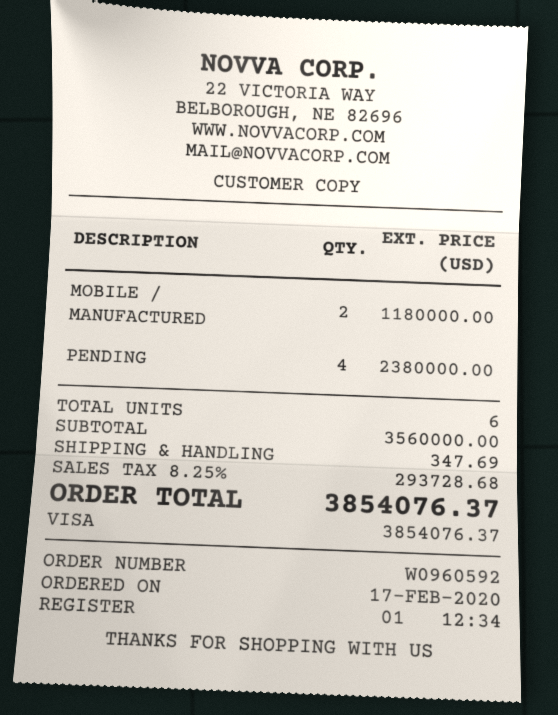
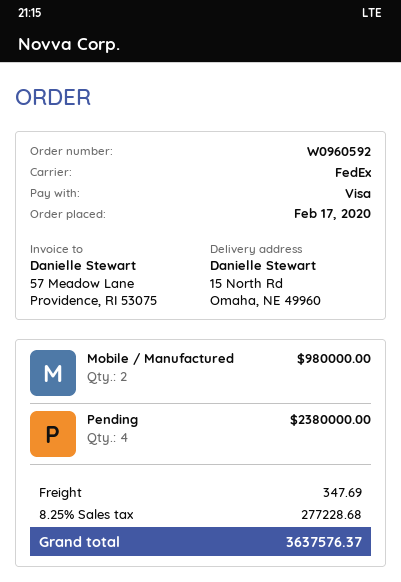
MOBILE / MANUFACTURED: 2 for 1180000.00 -> 2 for 980000.00
tax: 8.25% = 293728.68 -> 8.25% = 277228.68
total: 3854076.37 -> 3637576.37

